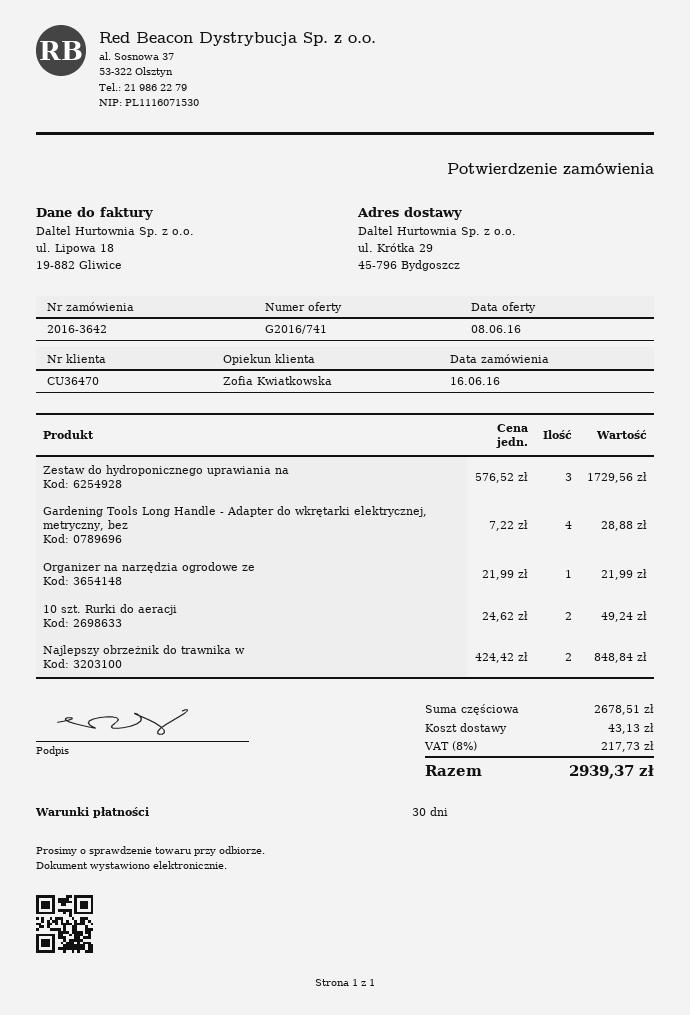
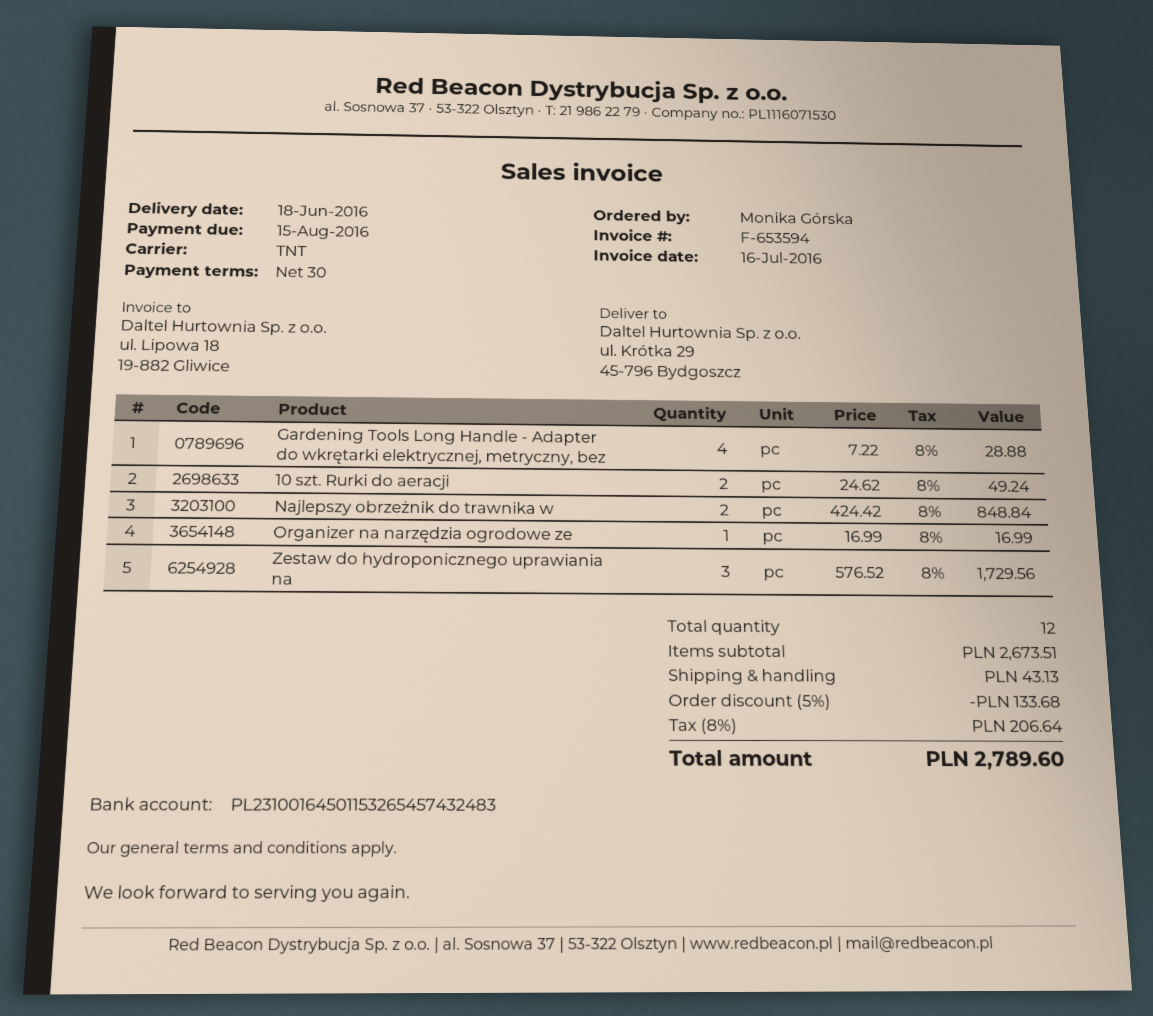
Organizer na narzędzia ogrodowe ze: 1 x 21.99 = 21.99 -> 1 x 16.99 = 16.99
subtotal: 2678.51 -> 2673.51
discount: none -> 5% = 133.68
tax: 8% = 217.73 -> 8% = 206.64
total: 2939.37 -> 2789.60

